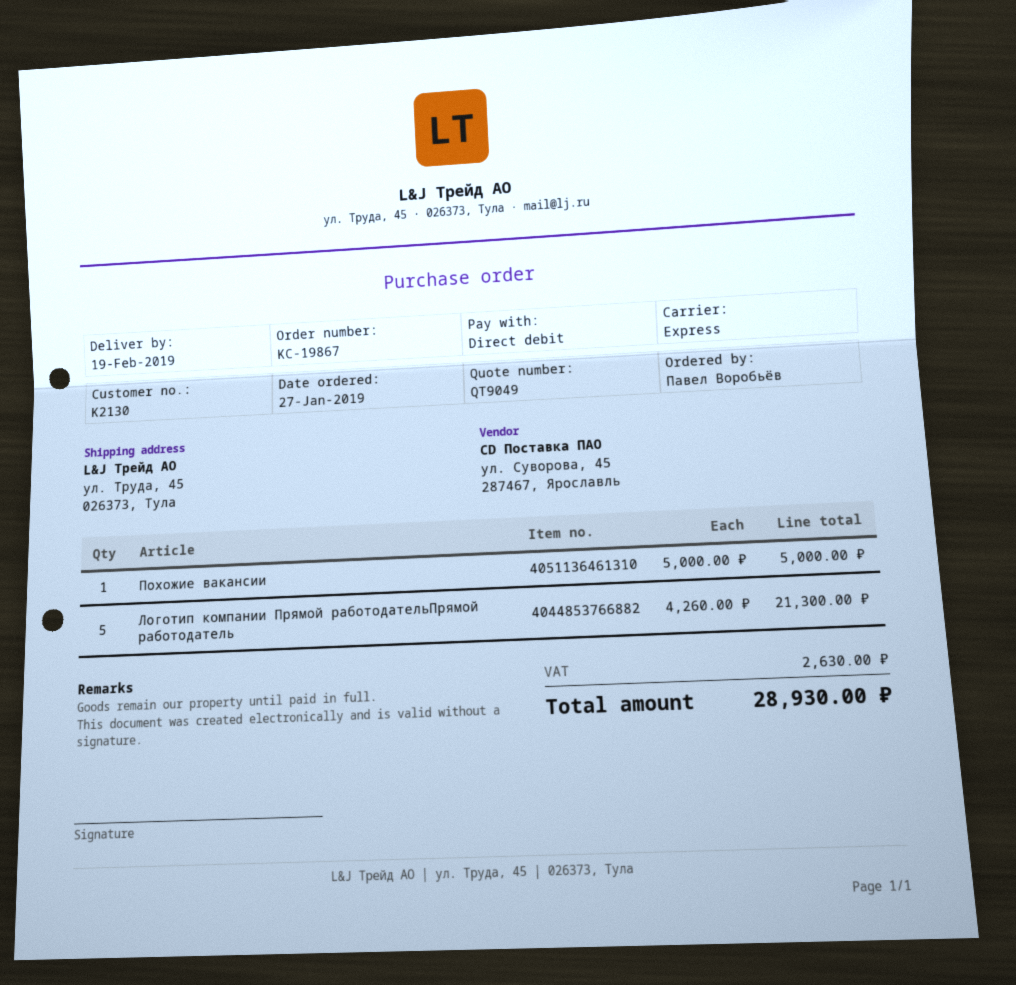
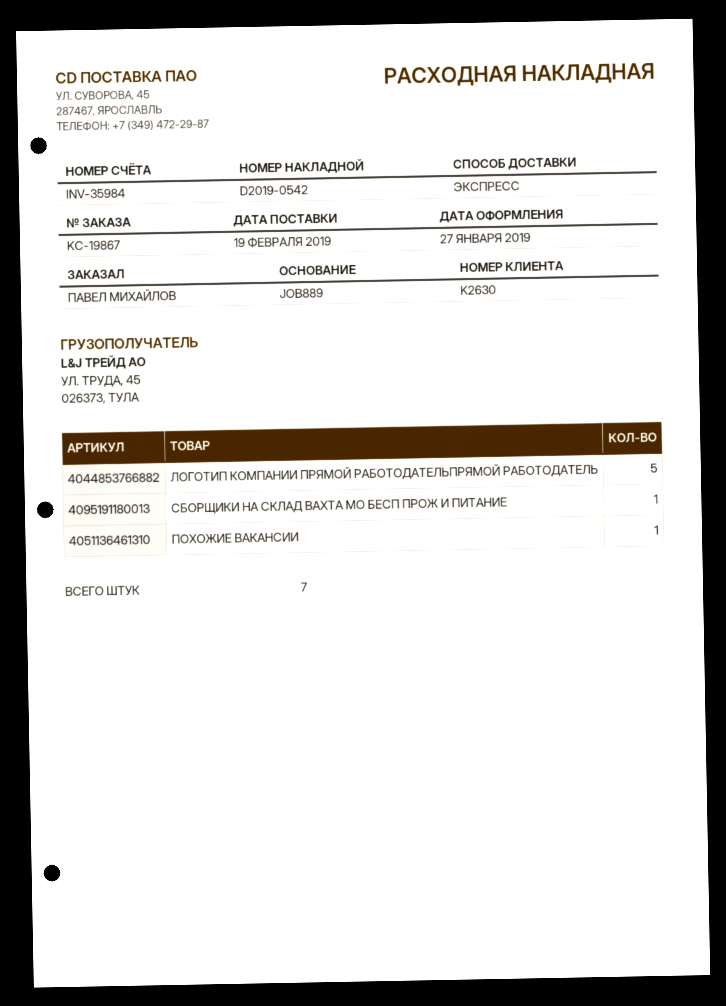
customer number: K2130 -> K2630
ordered by: Павел Воробьёв -> ПАВЕЛ МИХАЙЛОВ
СБОРЩИКИ НА СКЛАД ВАХТА МО БЕСП ПРОЖ И ПИТАНИЕ: none -> 1

